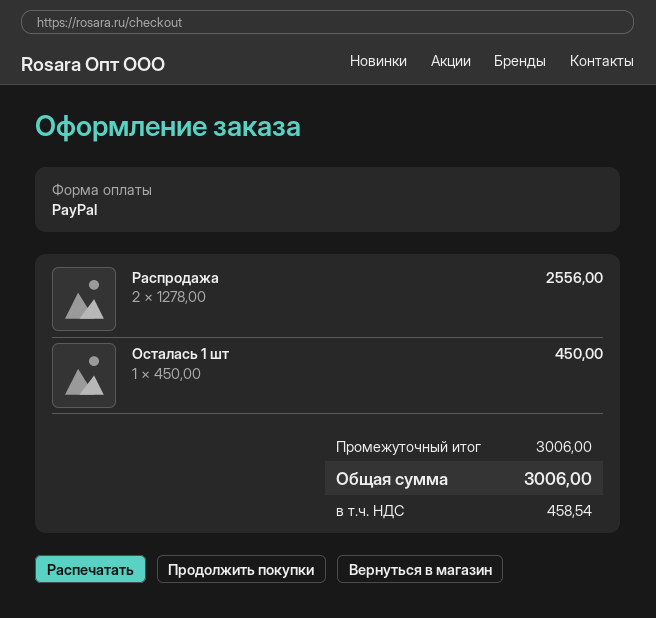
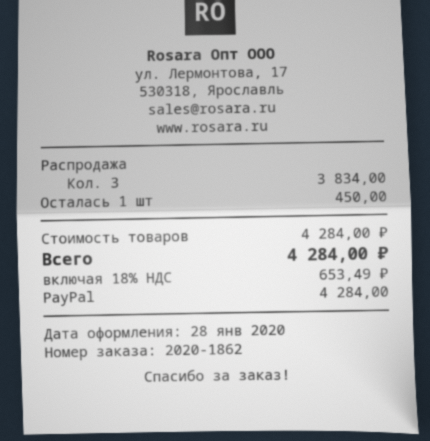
Распродажа: 2 for 2556.00 -> 3 for 3834.00
subtotal: 3006.00 -> 4284.00
tax: 458.54 -> 653.49
total: 3006.00 -> 4284.00

